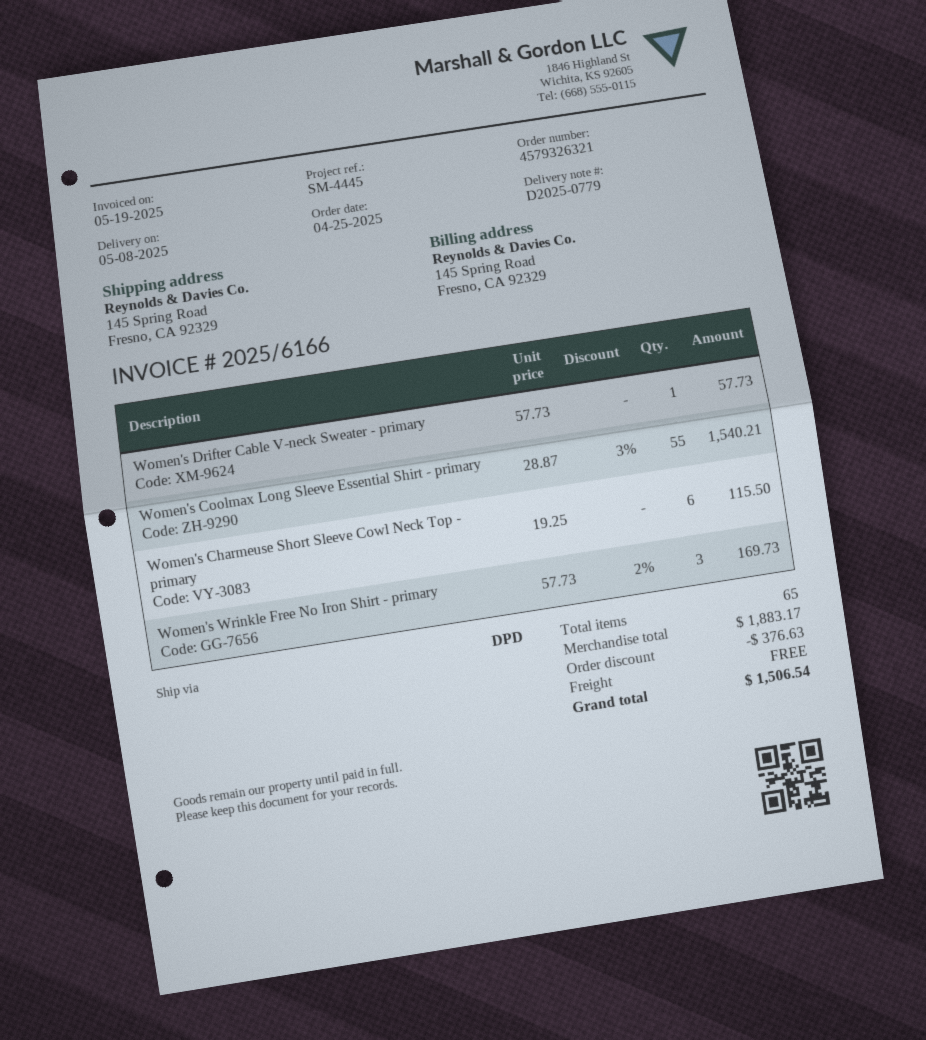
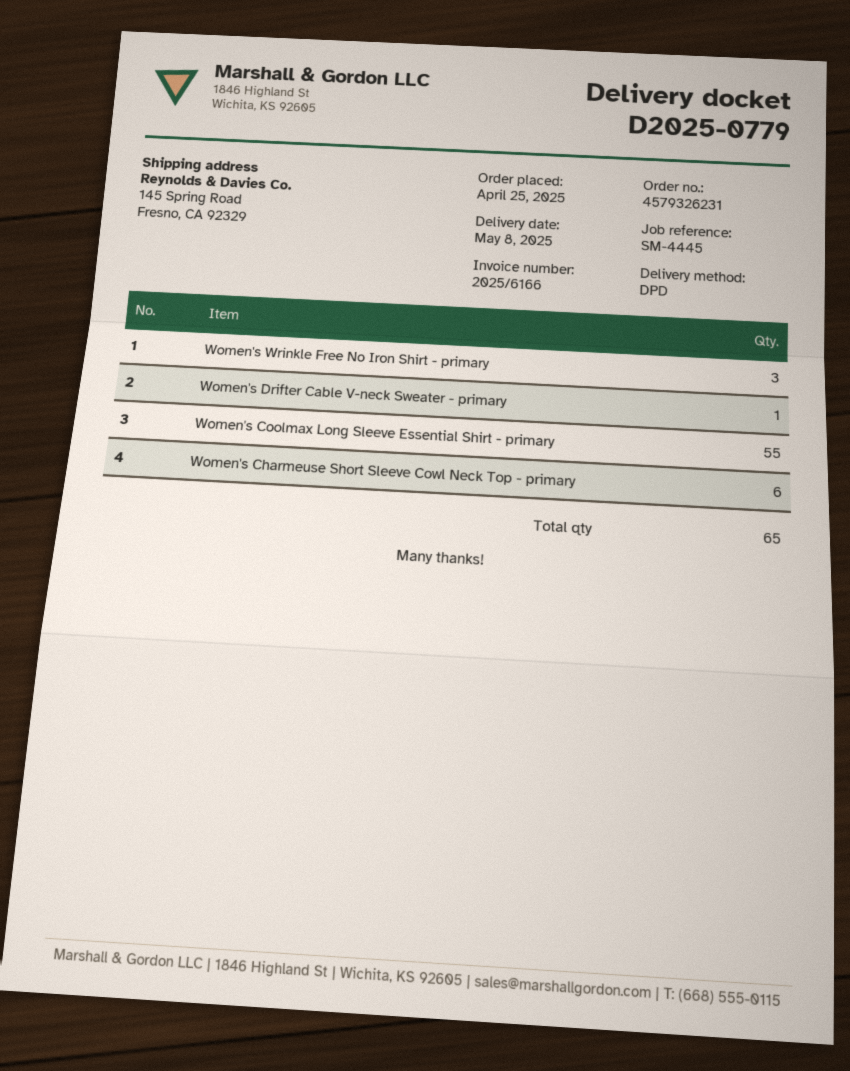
order number: 4579326321 -> 4579326231

